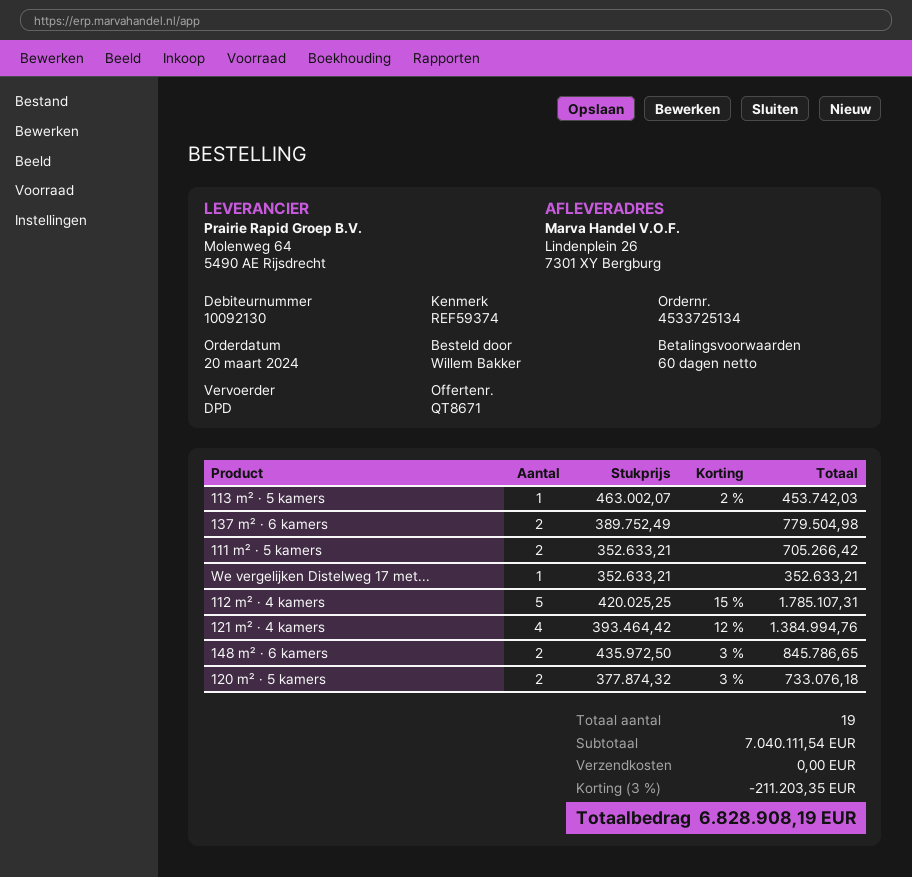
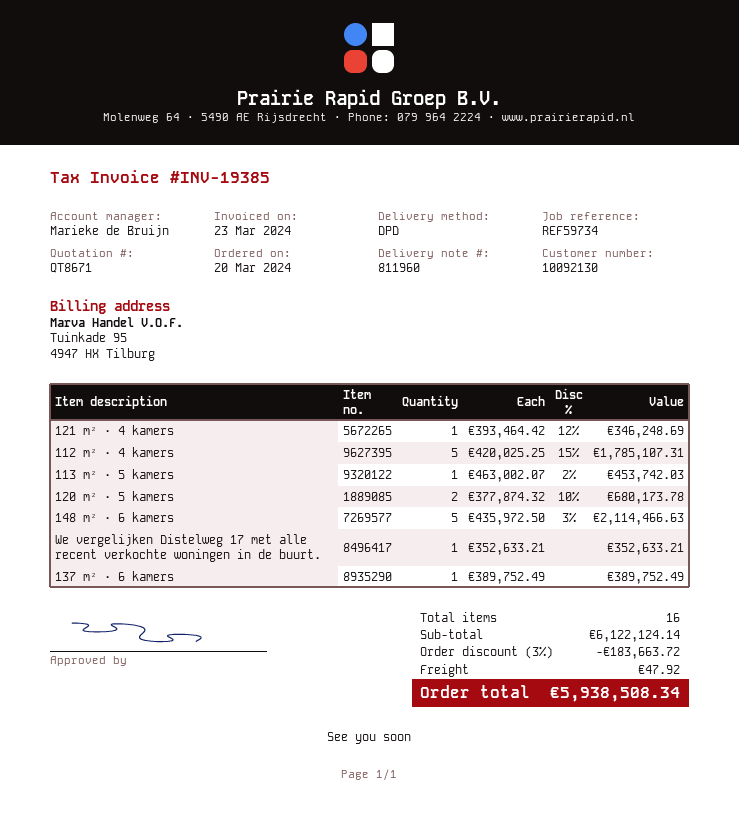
reference: REF59374 -> REF59734
137 m² · 6 kamers: 2 x 389752.49 = 779504.98 -> 1 x 389752.49 = 389752.49
111 m² · 5 kamers: 2 x 352633.21 = 705266.42 -> none
121 m² · 4 kamers: 4 x 393464.42 - 12% = 1384994.76 -> 1 x 393464.42 - 12% = 346248.69
148 m² · 6 kamers: 2 x 435972.50 - 3% = 845786.65 -> 5 x 435972.50 - 3% = 2114466.63
120 m² · 5 kamers: 2 x 377874.32 - 3% = 733076.18 -> 2 x 377874.32 - 10% = 680173.78
total quantity: 19 -> 16
subtotal: 7040111.54 -> 6122124.14
discount: 3% = 211203.35 -> 3% = 183663.72
shipping: 0.00 -> 47.92
total: 6828908.19 -> 5938508.34

